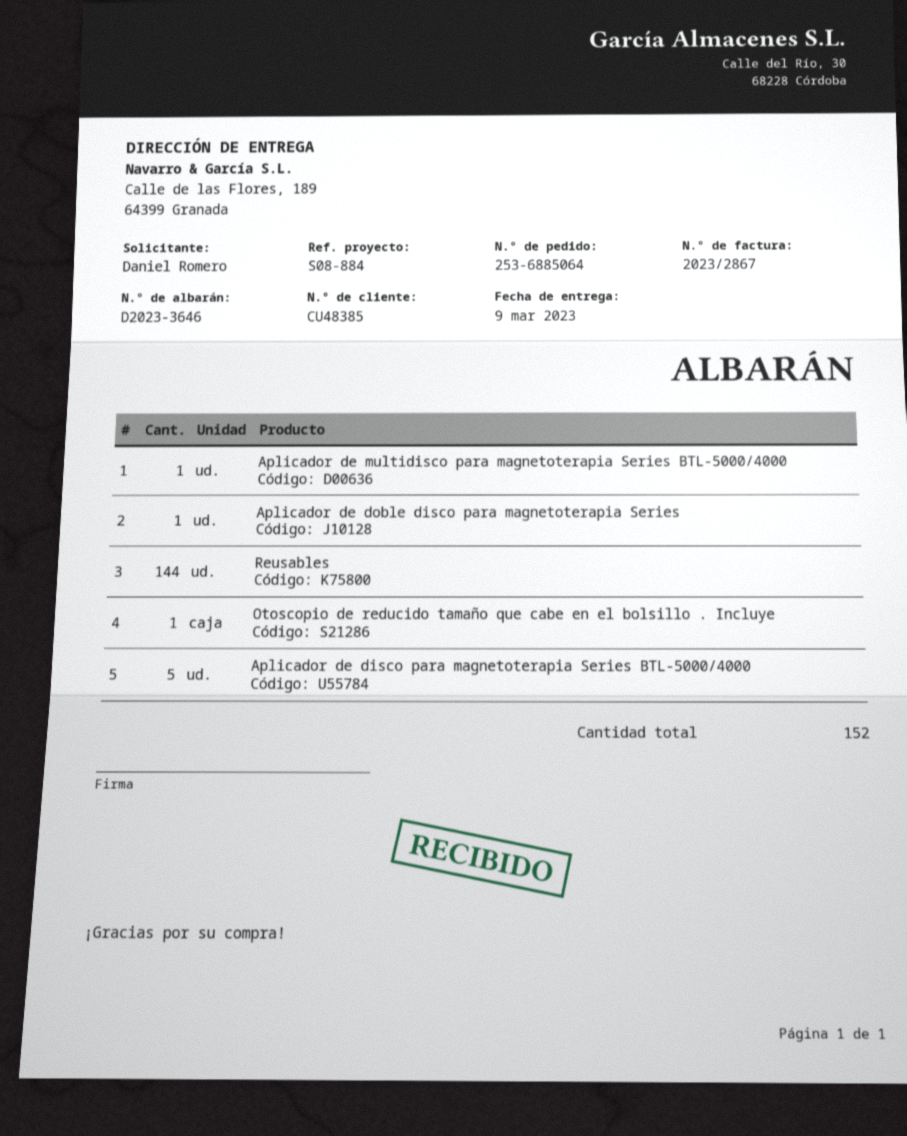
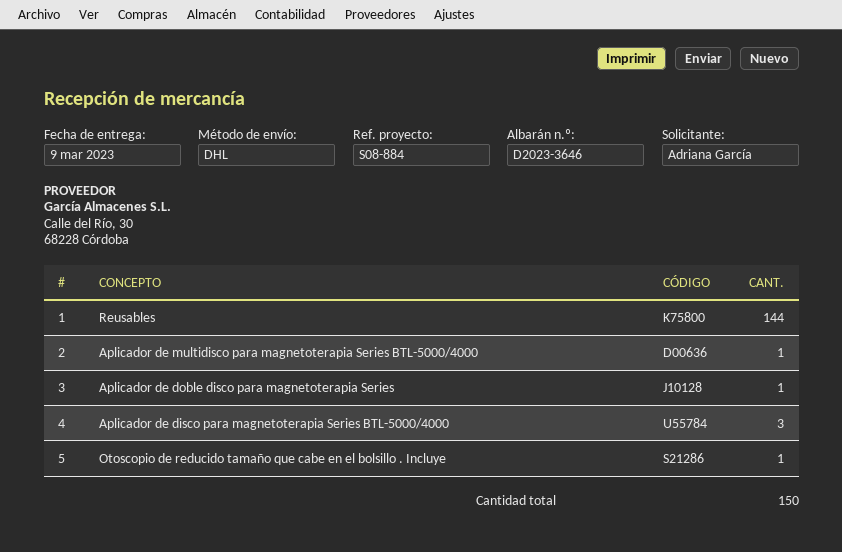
ordered by: Daniel Romero -> Adriana García
Aplicador de disco para magnetoterapia Series BTL-5000/4000: 5 -> 3
total quantity: 152 -> 150

